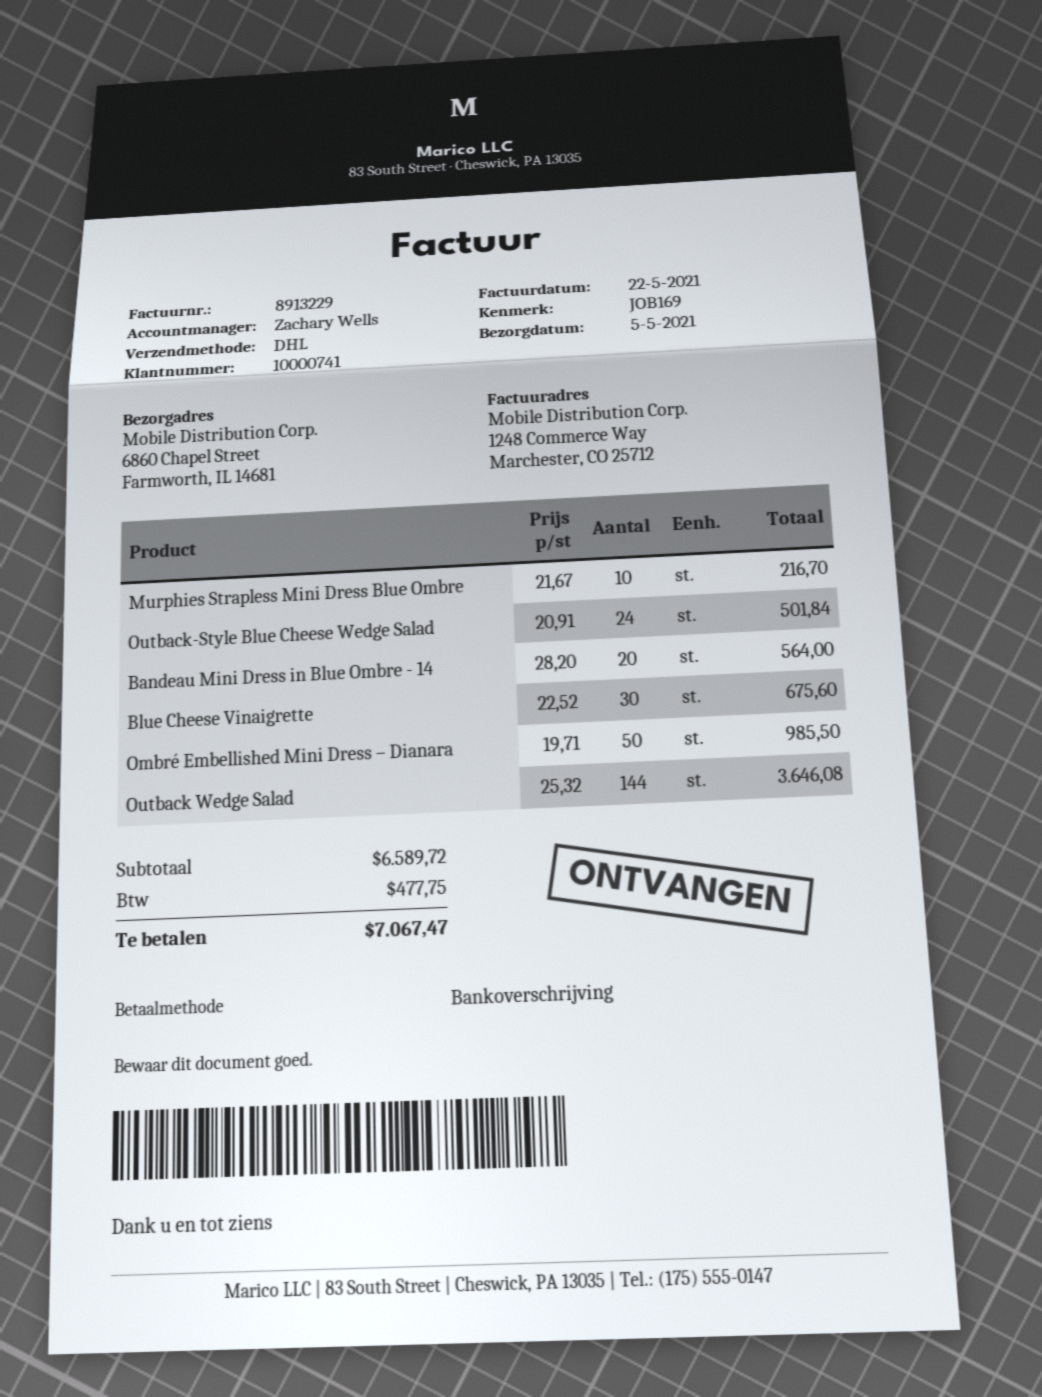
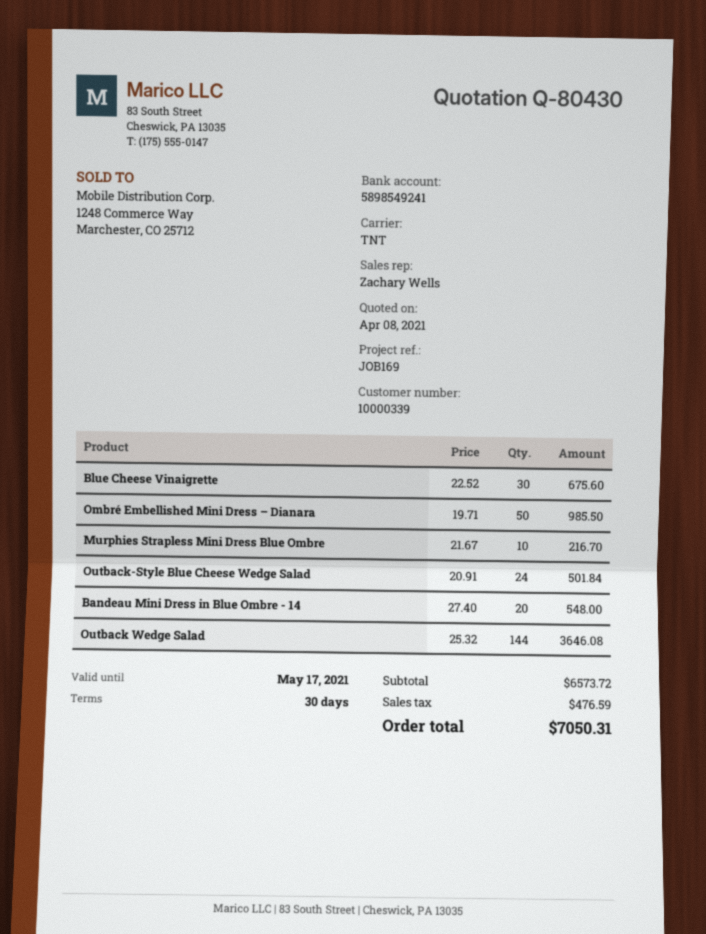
customer number: 10000741 -> 10000339
shipping method: DHL -> TNT
Bandeau Mini Dress in Blue Ombre - 14: 20 x 28.20 = 564.00 -> 20 x 27.40 = 548.00
subtotal: 6589.72 -> 6573.72
tax: 477.75 -> 476.59
total: 7067.47 -> 7050.31

